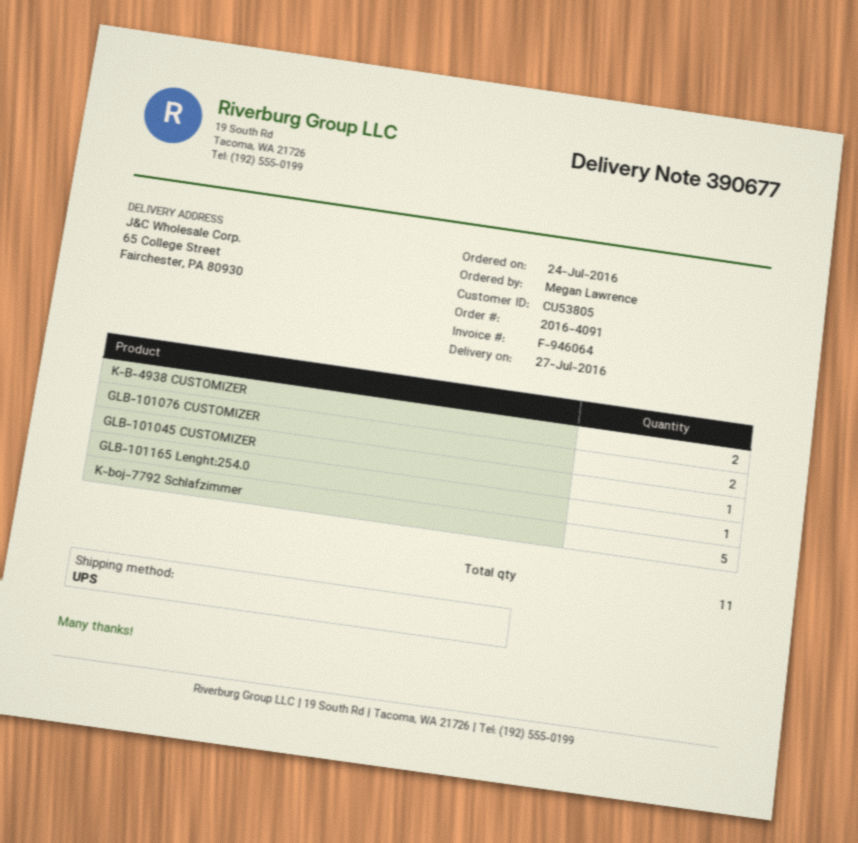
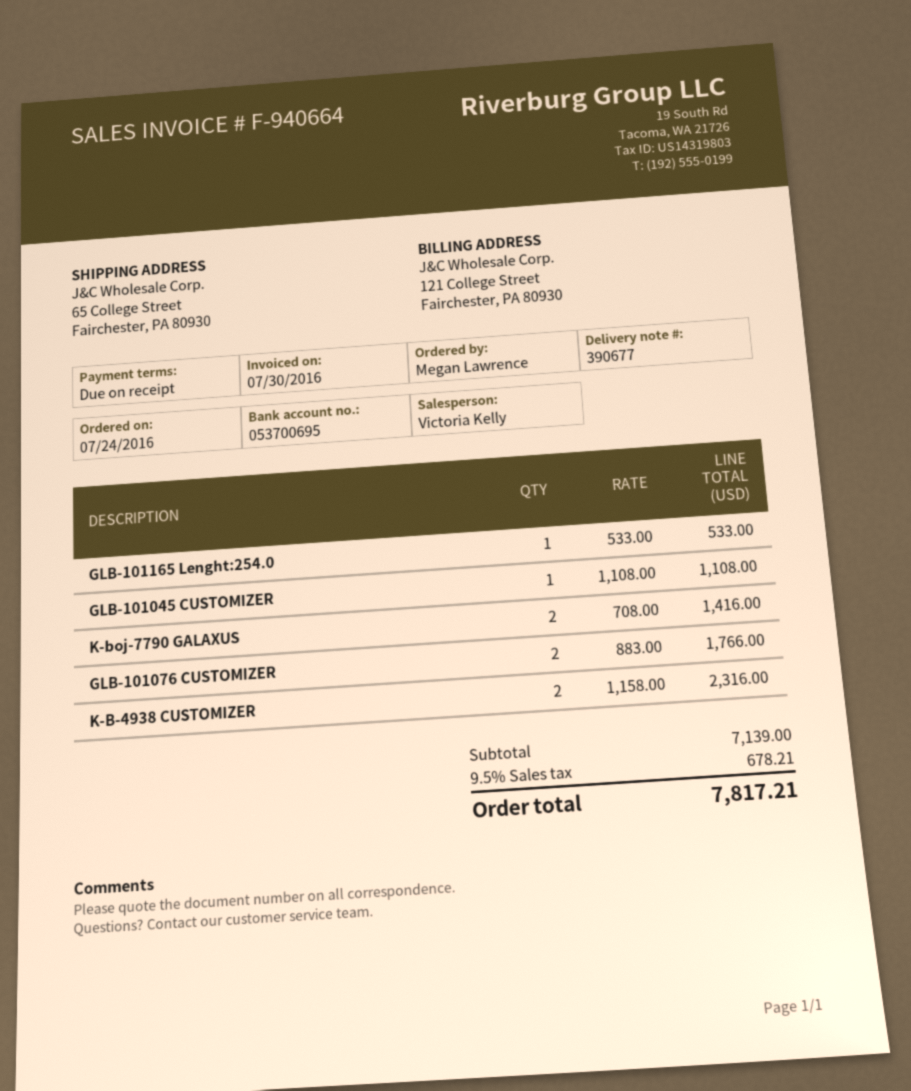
invoice number: F-946064 -> F-940664
K-boj-7792 Schlafzimmer: 5 -> none
K-boj-7790 GALAXUS: none -> 2

